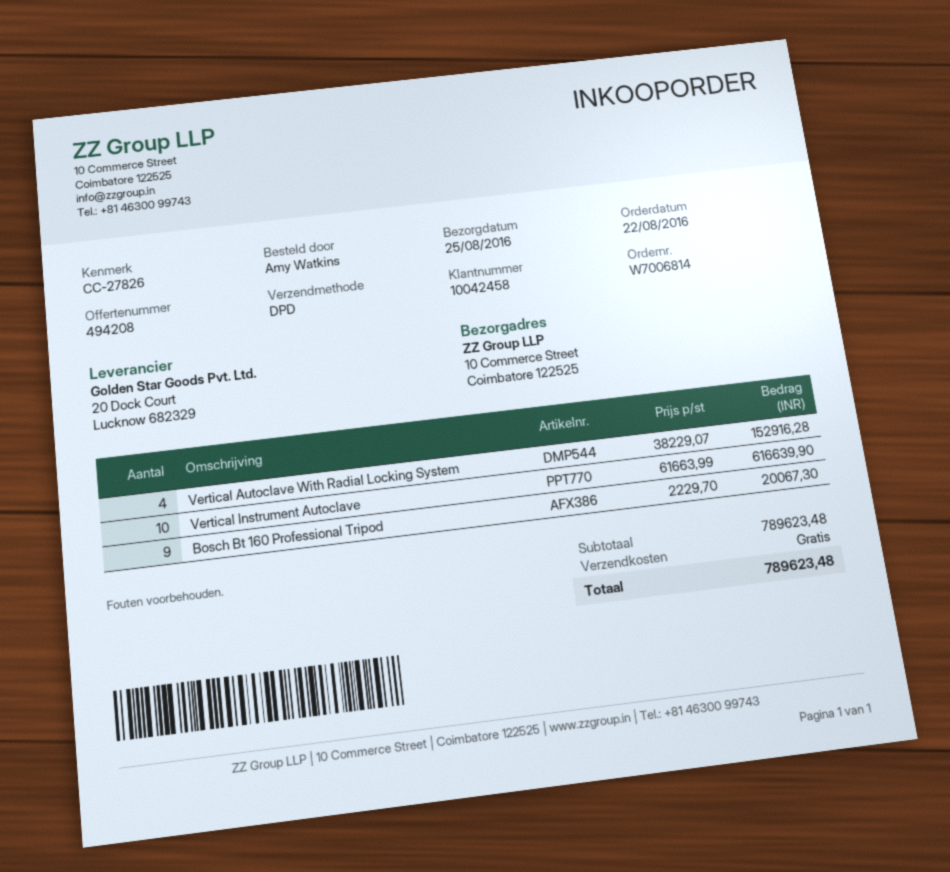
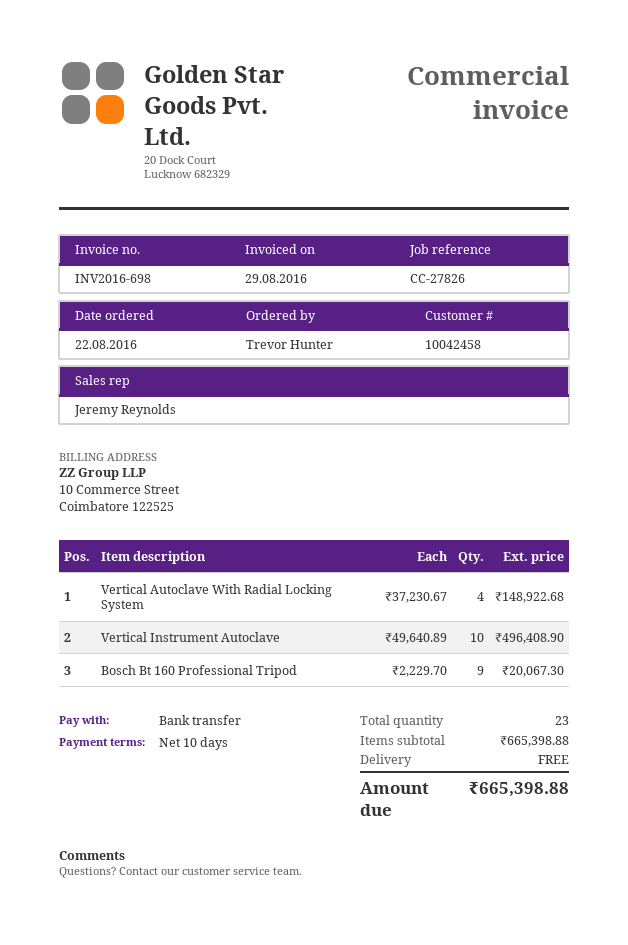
ordered by: Amy Watkins -> Trevor Hunter
Vertical Autoclave With Radial Locking System: 4 x 38229.07 = 152916.28 -> 4 x 37230.67 = 148922.68
Vertical Instrument Autoclave: 10 x 61663.99 = 616639.90 -> 10 x 49640.89 = 496408.90
subtotal: 789623.48 -> 665398.88
total: 789623.48 -> 665398.88

